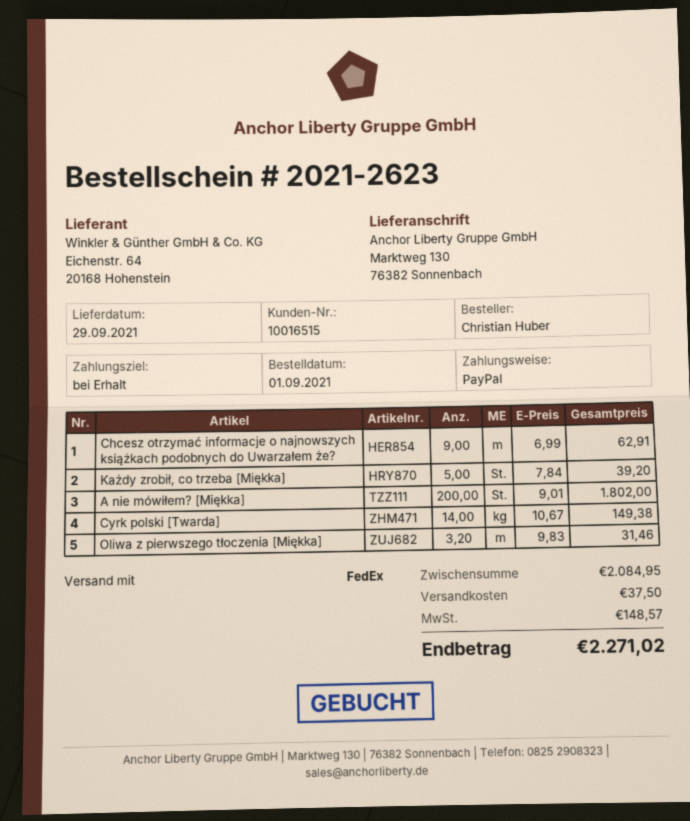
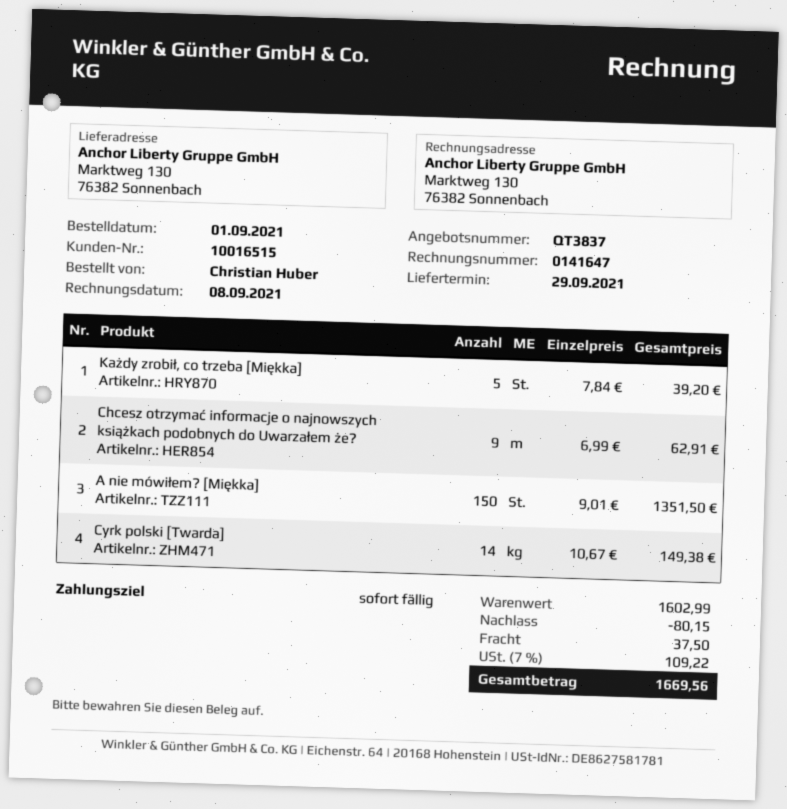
A nie mówiłem? [Miękka]: 200 x 9.01 = 1802.00 -> 150 x 9.01 = 1351.50
Oliwa z pierwszego tłoczenia [Miękka]: 3.2 x 9.83 = 31.46 -> none
subtotal: 2084.95 -> 1602.99
discount: none -> 80.15
tax: 148.57 -> 109.22
total: 2271.02 -> 1669.56

